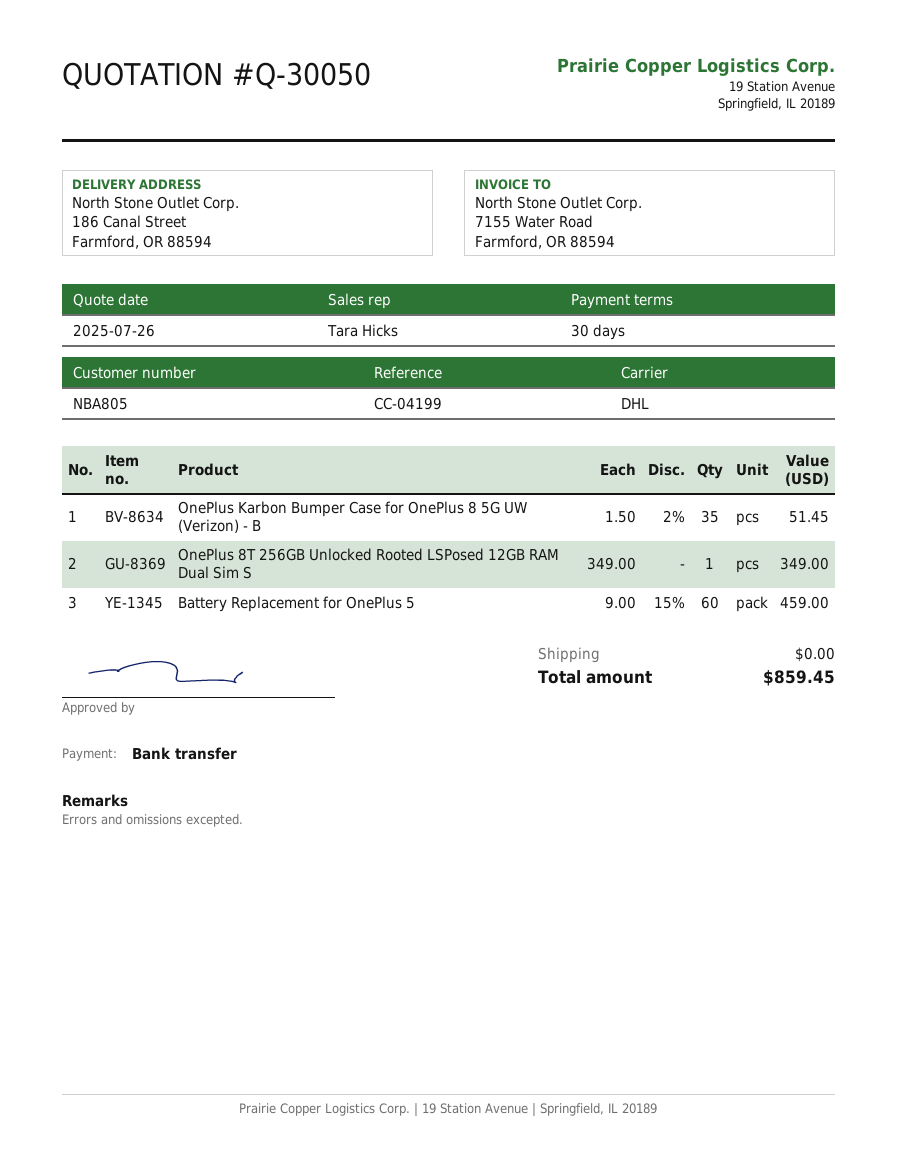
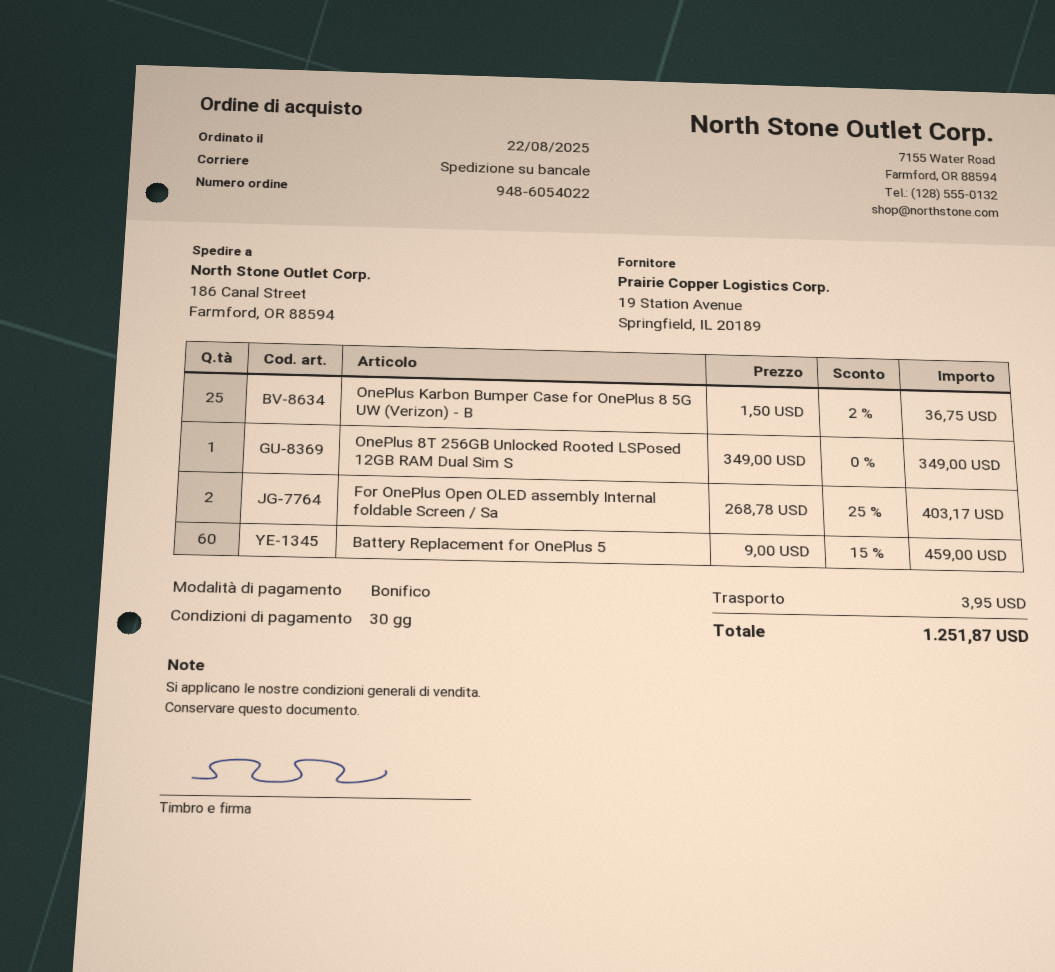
shipping method: DHL -> pallet freight
OnePlus Karbon Bumper Case for OnePlus 8 5G UW (Verizon) - B: 35 x 1.50 - 2% = 51.45 -> 25 x 1.50 - 2% = 36.75
For OnePlus Open OLED assembly Internal foldable Screen / Sa: none -> 2 x 268.78 - 25% = 403.17
shipping: 0.00 -> 3.95
total: 859.45 -> 1251.87

